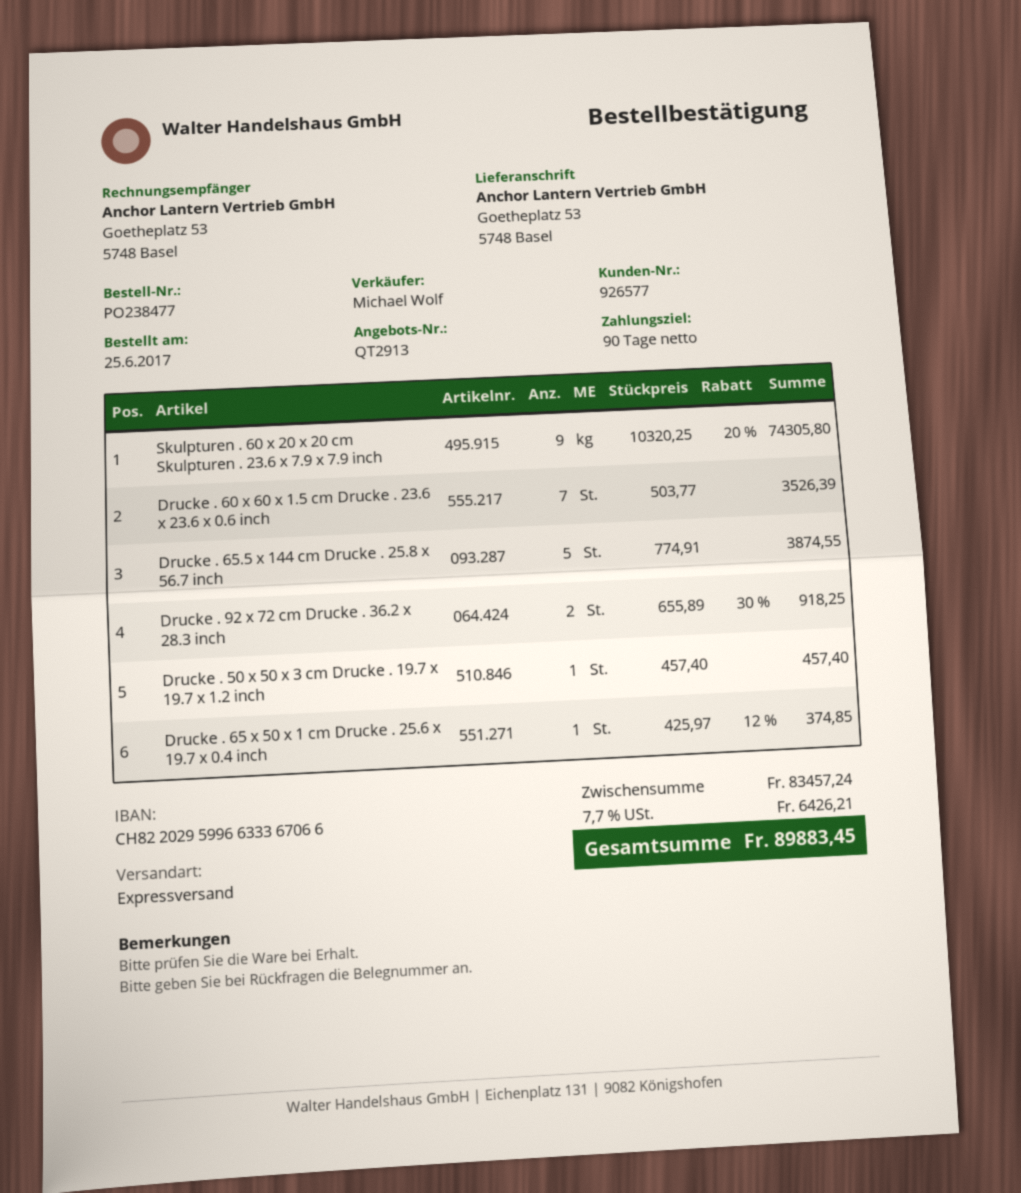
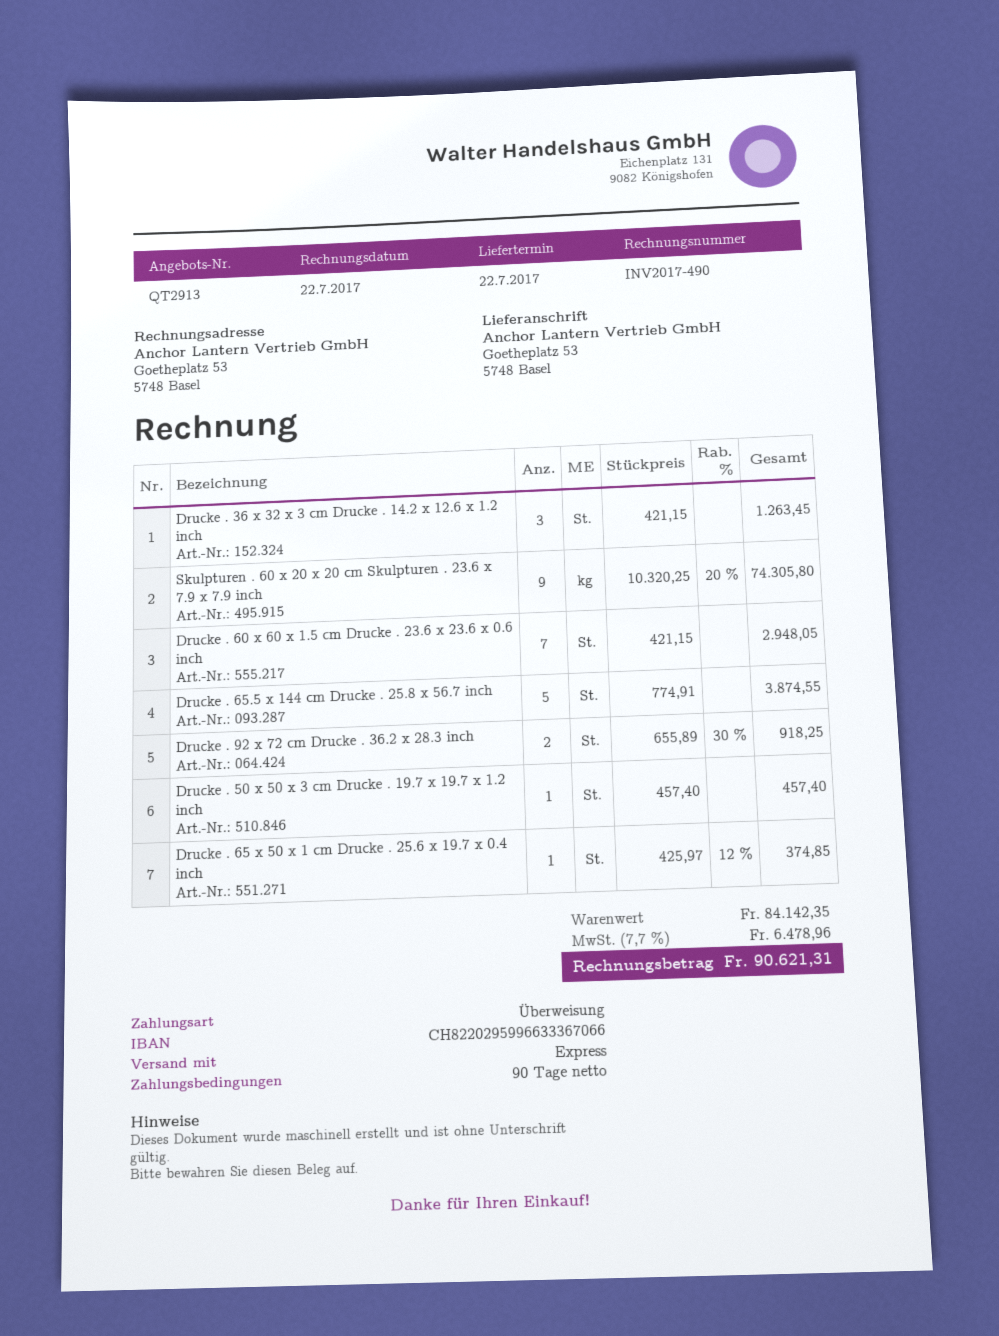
Drucke . 60 x 60 x 1.5 cm Drucke . 23.6 x 23.6 x 0.6 inch: 7 x 503.77 = 3526.39 -> 7 x 421.15 = 2948.05
Drucke . 36 x 32 x 3 cm Drucke . 14.2 x 12.6 x 1.2 inch: none -> 3 x 421.15 = 1263.45
subtotal: 83457.24 -> 84142.35
tax: 7.7% = 6426.21 -> 7.7% = 6478.96
total: 89883.45 -> 90621.31

